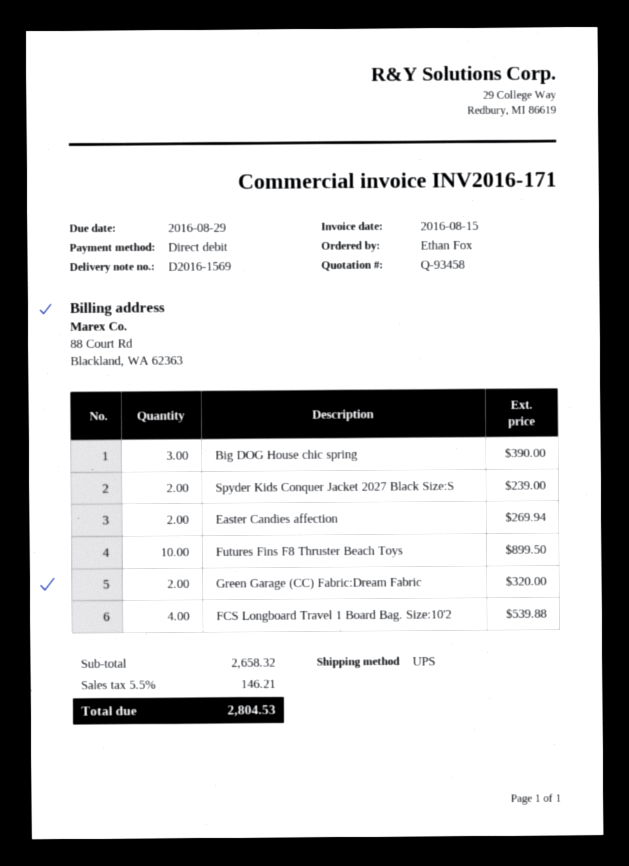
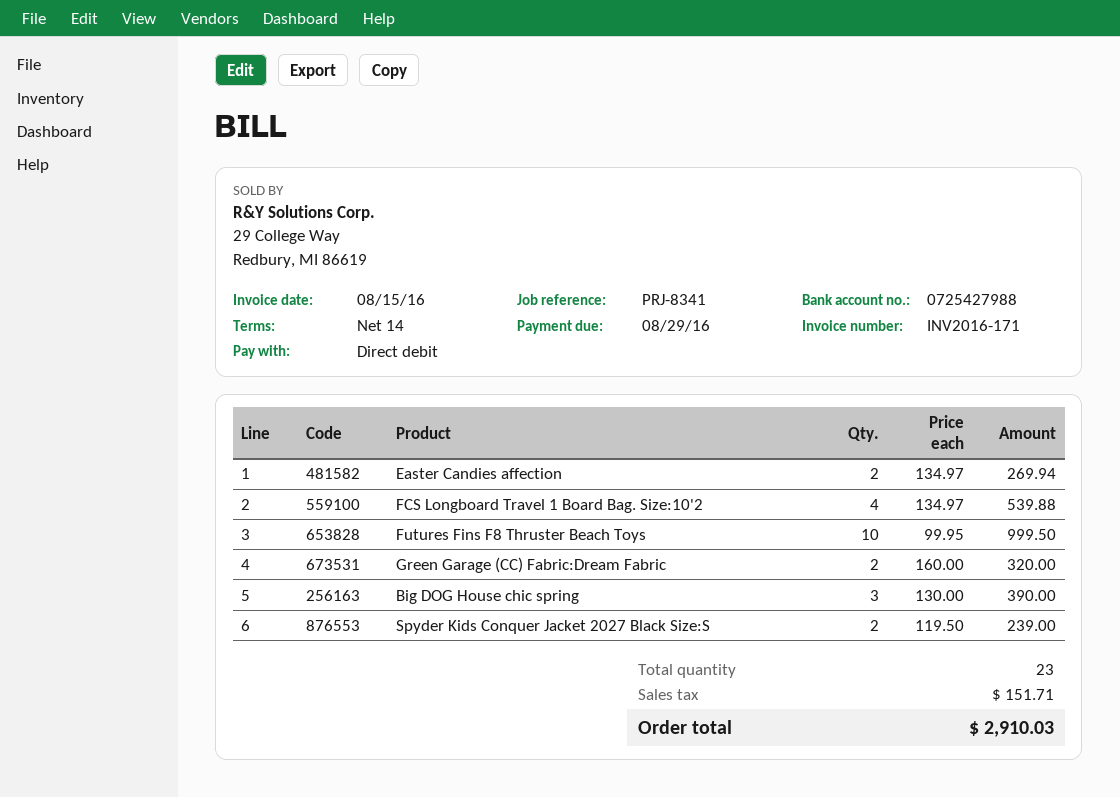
Futures Fins F8 Thruster Beach Toys: 10 for 899.50 -> 10 for 999.50
tax: 146.21 -> 151.71
total: 2804.53 -> 2910.03

